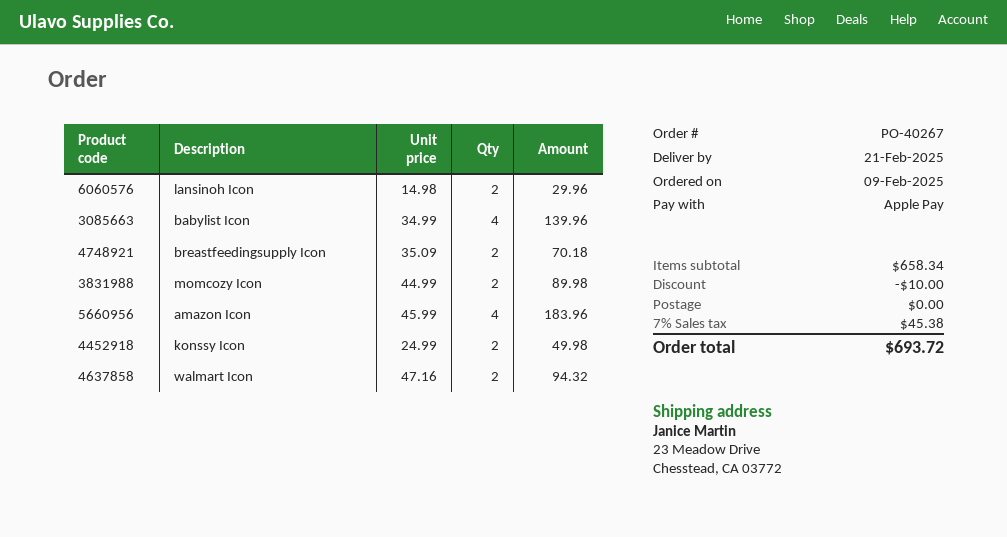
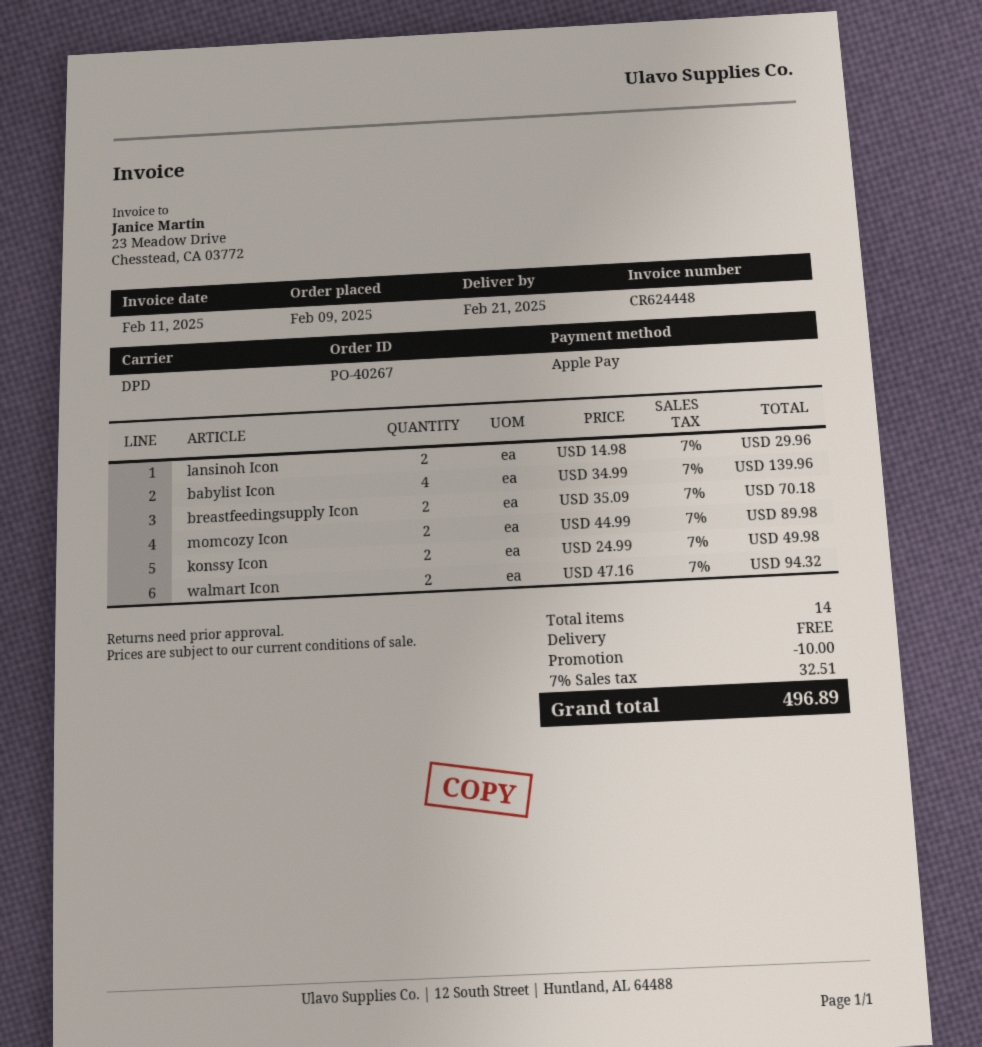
amazon Icon: 4 x 45.99 = 183.96 -> none
tax: 7% = 45.38 -> 7% = 32.51
total: 693.72 -> 496.89

